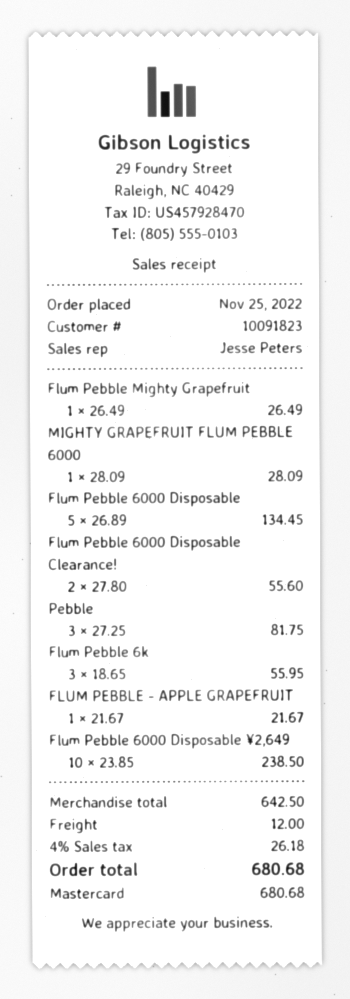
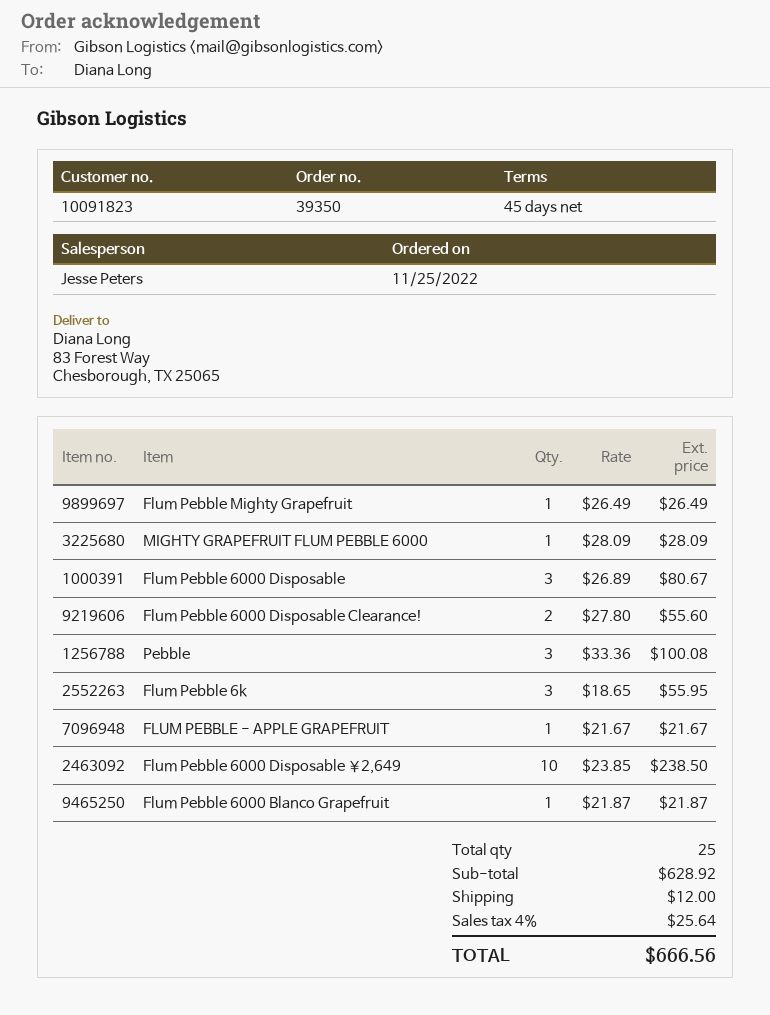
Flum Pebble 6000 Disposable: 5 x 26.89 = 134.45 -> 3 x 26.89 = 80.67
Pebble: 3 x 27.25 = 81.75 -> 3 x 33.36 = 100.08
Flum Pebble 6000 Blanco Grapefruit: none -> 1 x 21.87 = 21.87
subtotal: 642.50 -> 628.92
tax: 4% = 26.18 -> 4% = 25.64
total: 680.68 -> 666.56

